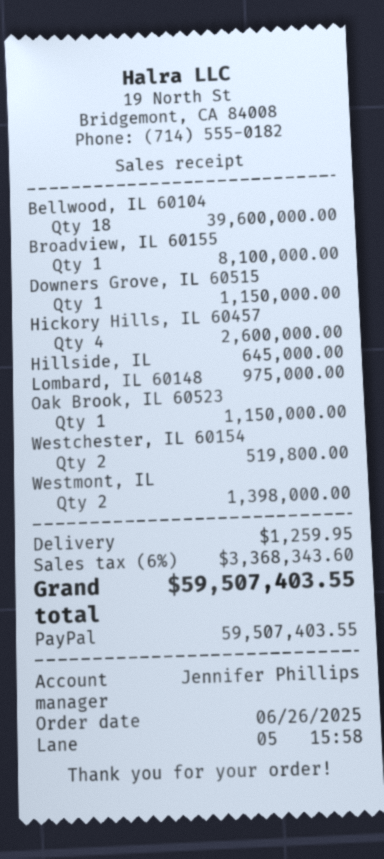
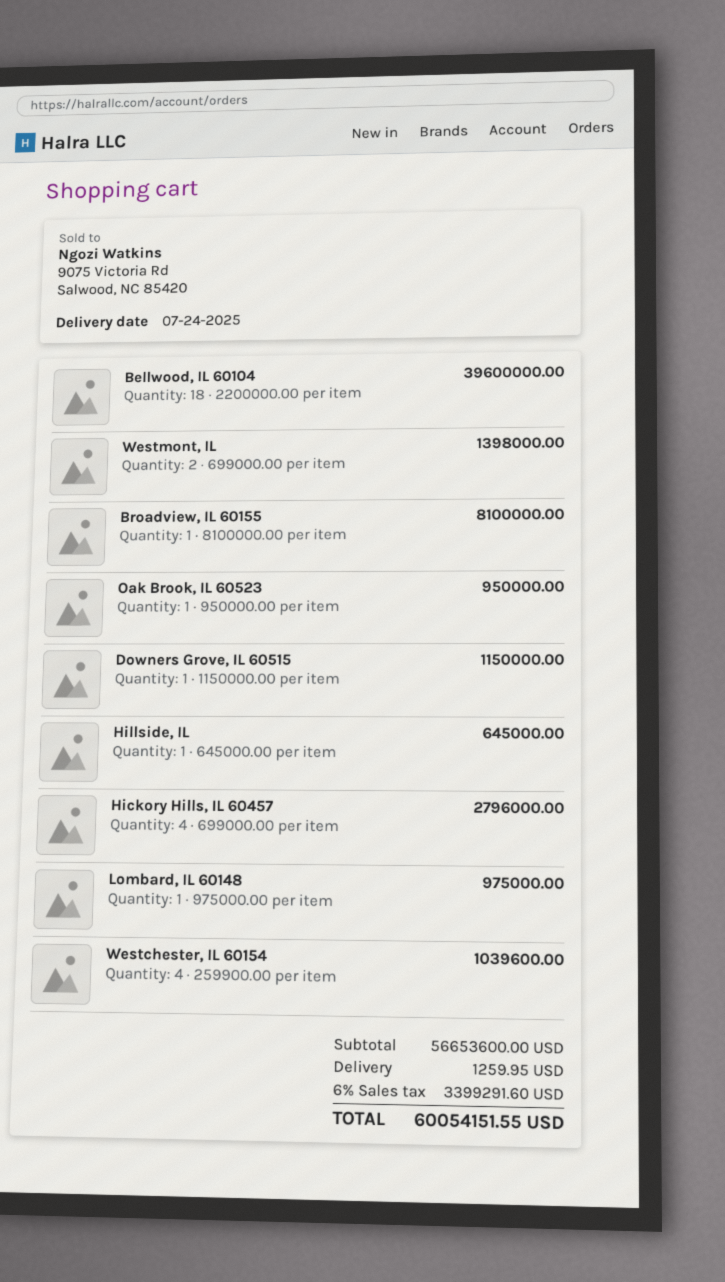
Hickory Hills, IL 60457: 4 for 2600000.00 -> 4 for 2796000.00
Oak Brook, IL 60523: 1 for 1150000.00 -> 1 for 950000.00
Westchester, IL 60154: 2 for 519800.00 -> 4 for 1039600.00
tax: 6% = 3368343.60 -> 6% = 3399291.60
total: 59507403.55 -> 60054151.55

